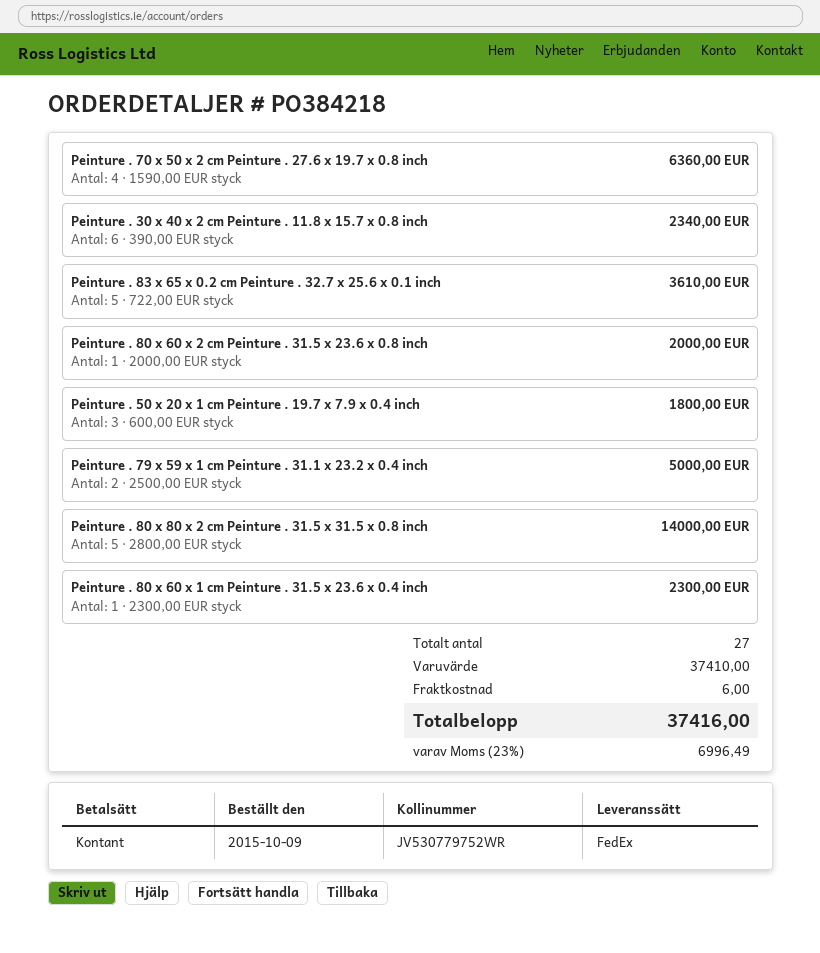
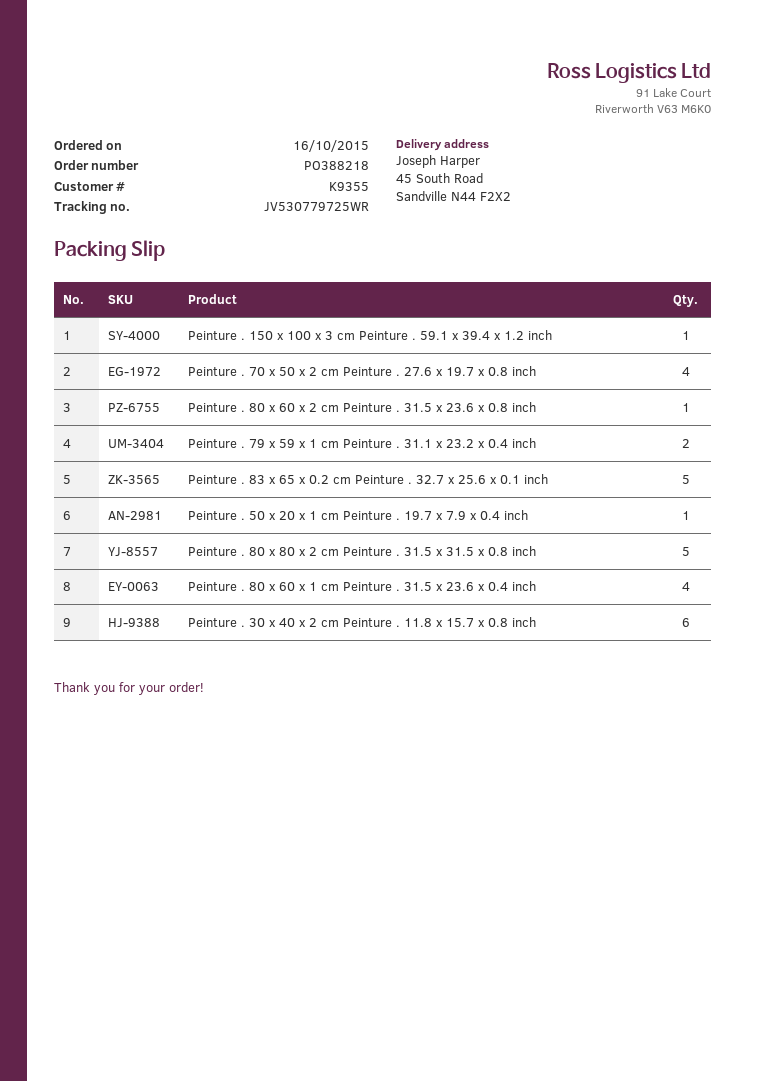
order number: PO384218 -> PO388218
order date: 2015-10-09 -> 2015-10-16
tracking number: JV530779752WR -> JV530779725WR
Peinture . 50 x 20 x 1 cm Peinture . 19.7 x 7.9 x 0.4 inch: 3 -> 1
Peinture . 80 x 60 x 1 cm Peinture . 31.5 x 23.6 x 0.4 inch: 1 -> 4
Peinture . 150 x 100 x 3 cm Peinture . 59.1 x 39.4 x 1.2 inch: none -> 1

